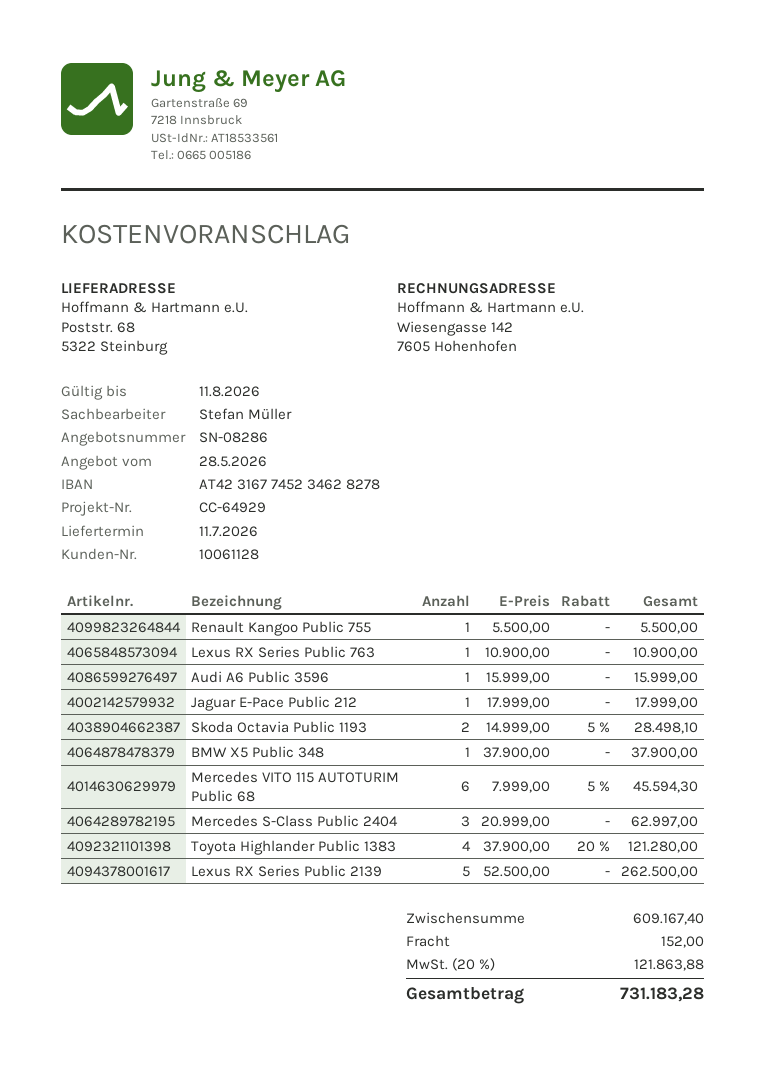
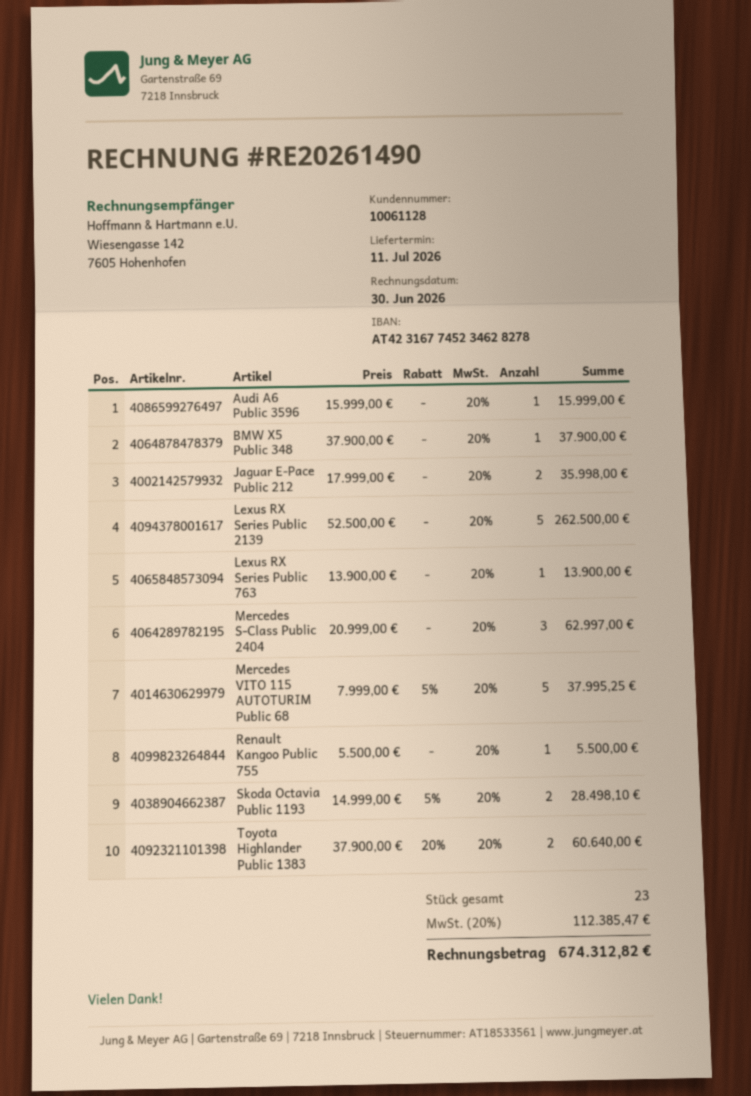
Lexus RX Series Public 763: 1 x 10900.00 = 10900.00 -> 1 x 13900.00 = 13900.00
Jaguar E-Pace Public 212: 1 x 17999.00 = 17999.00 -> 2 x 17999.00 = 35998.00
Mercedes VITO 115 AUTOTURIM Public 68: 6 x 7999.00 - 5% = 45594.30 -> 5 x 7999.00 - 5% = 37995.25
Toyota Highlander Public 1383: 4 x 37900.00 - 20% = 121280.00 -> 2 x 37900.00 - 20% = 60640.00
shipping: 152.00 -> none
tax: 20% = 121863.88 -> 20% = 112385.47
total: 731183.28 -> 674312.82

